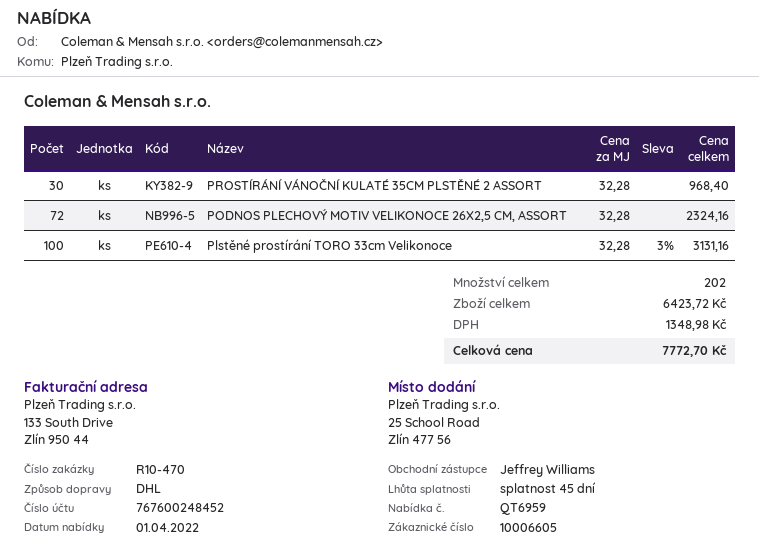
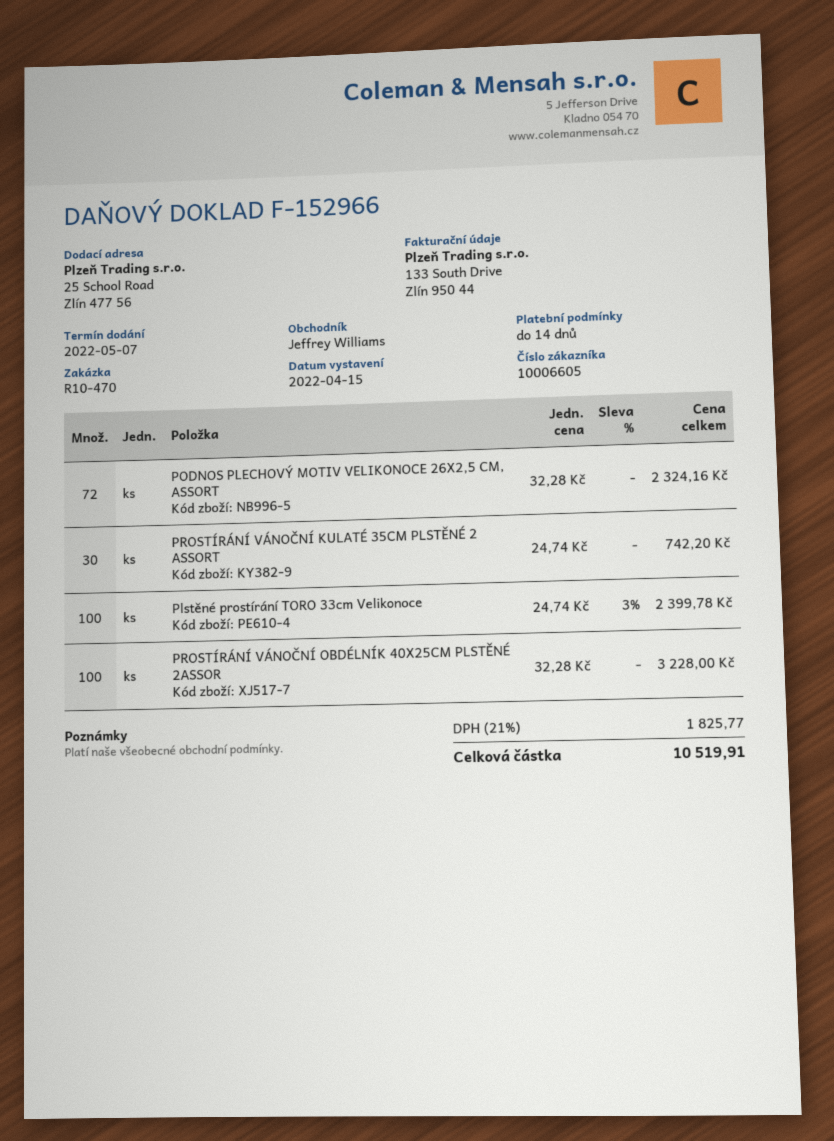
payment terms: 45 days -> 14 days
PROSTÍRÁNÍ VÁNOČNÍ KULATÉ 35CM PLSTĚNÉ 2 ASSORT: 30 x 32.28 = 968.40 -> 30 x 24.74 = 742.20
Plstěné prostírání TORO 33cm Velikonoce: 100 x 32.28 - 3% = 3131.16 -> 100 x 24.74 - 3% = 2399.78
PROSTÍRÁNÍ VÁNOČNÍ OBDÉLNÍK 40X25CM PLSTĚNÉ 2ASSOR: none -> 100 x 32.28 = 3228.00
tax: 1348.98 -> 1825.77
total: 7772.70 -> 10519.91

